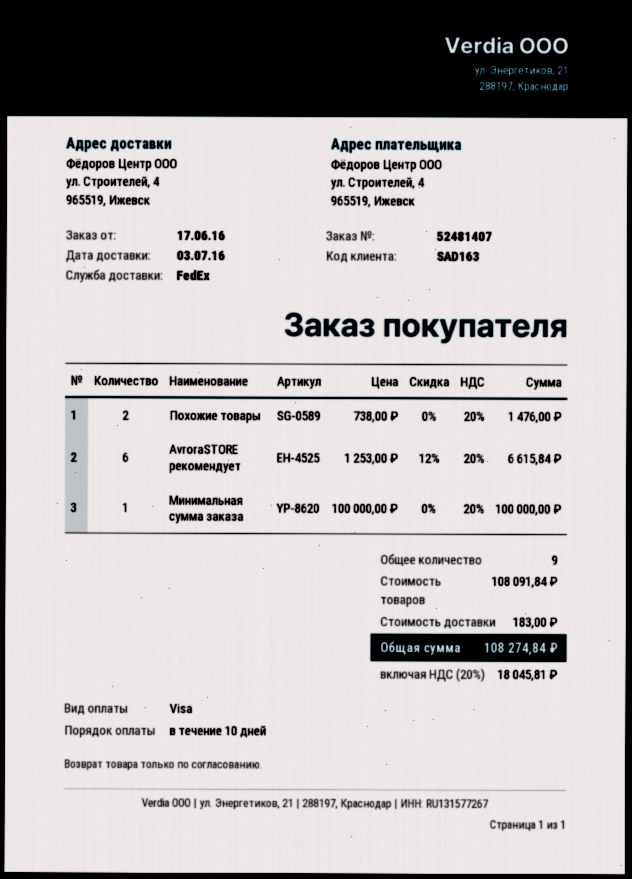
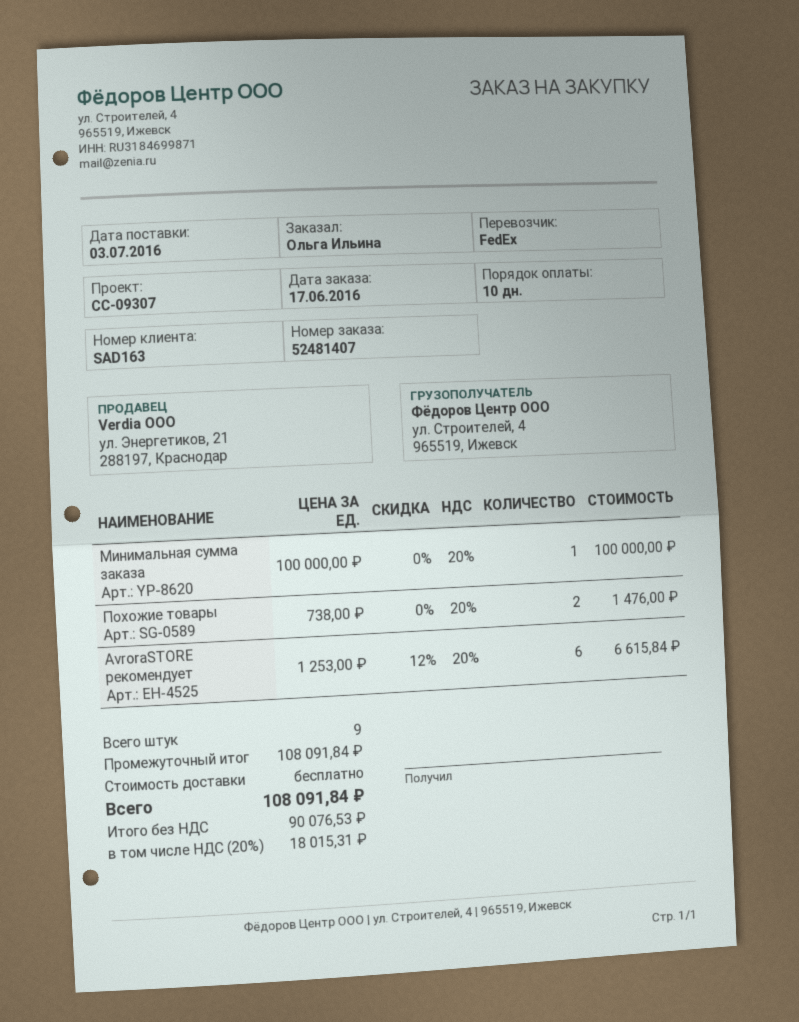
shipping: 183.00 -> 0.00
tax: 20% = 18045.81 -> 20% = 18015.31
total: 108274.84 -> 108091.84

